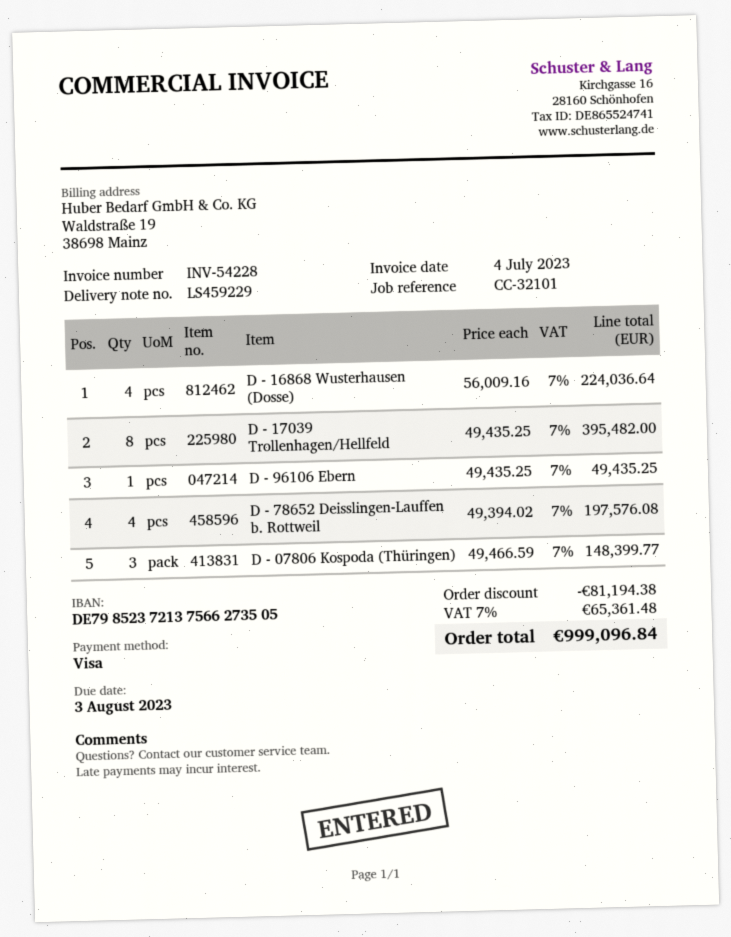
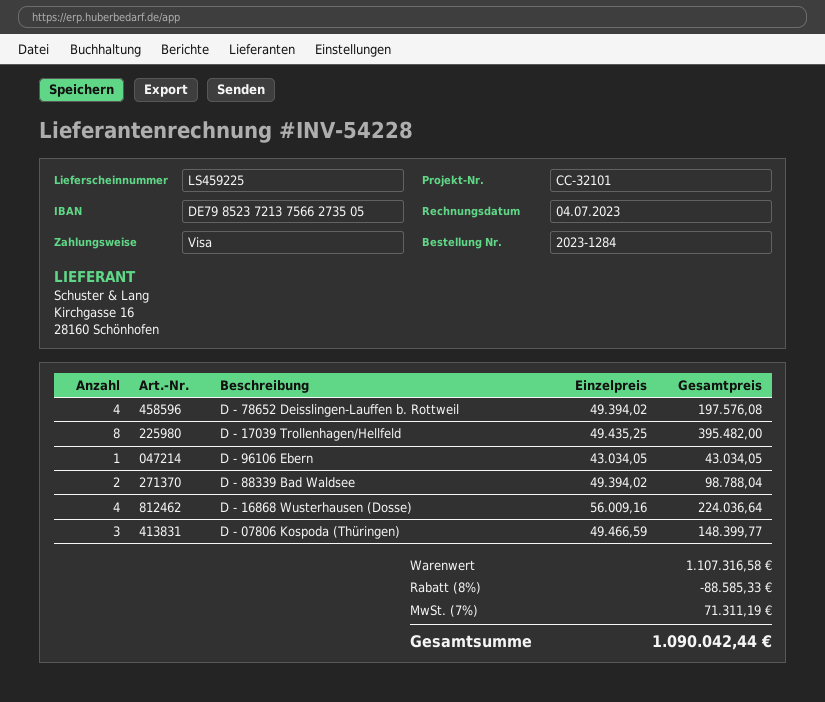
delivery note number: LS459229 -> LS459225
D - 96106 Ebern: 1 x 49435.25 = 49435.25 -> 1 x 43034.05 = 43034.05
D - 88339 Bad Waldsee: none -> 2 x 49394.02 = 98788.04
discount: 81194.38 -> 88585.33
tax: 7% = 65361.48 -> 7% = 71311.19
total: 999096.84 -> 1090042.44

